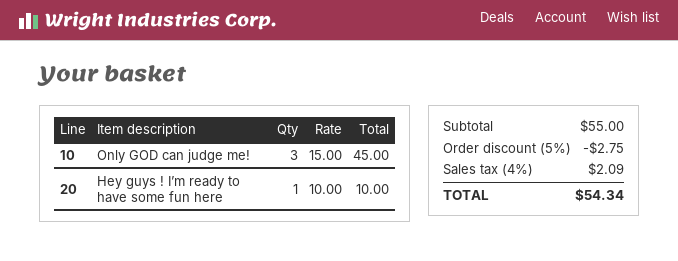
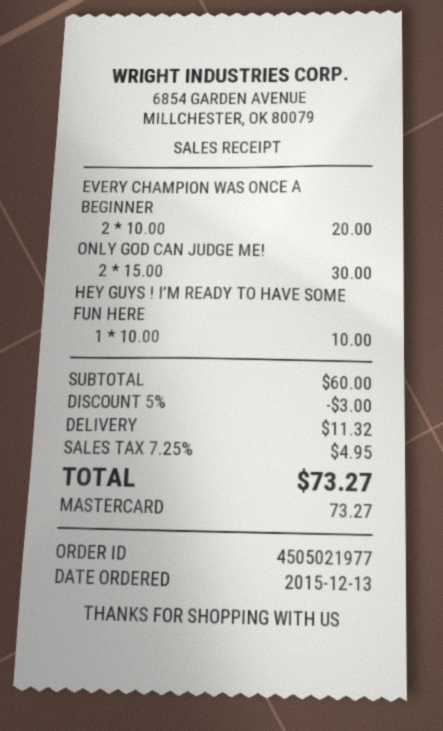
Only GOD can judge me!: 3 x 15.00 = 45.00 -> 2 x 15.00 = 30.00
EVERY CHAMPION WAS ONCE A BEGINNER: none -> 2 x 10.00 = 20.00
subtotal: 55.00 -> 60.00
discount: 5% = 2.75 -> 5% = 3.00
shipping: none -> 11.32
tax: 4% = 2.09 -> 7.25% = 4.95
total: 54.34 -> 73.27

